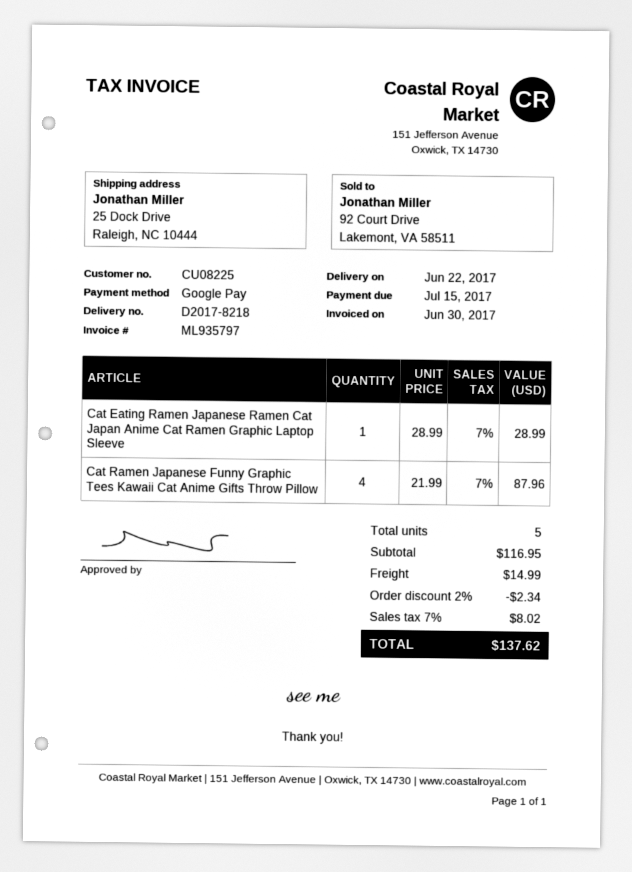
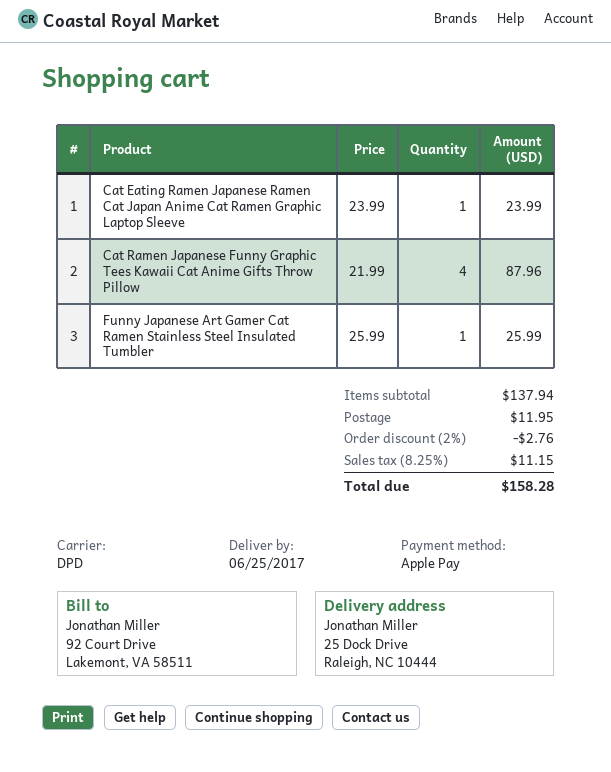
delivery date: 2017-06-22 -> 2017-06-25
payment method: Google Pay -> Apple Pay
Cat Eating Ramen Japanese Ramen Cat Japan Anime Cat Ramen Graphic Laptop Sleeve: 1 x 28.99 = 28.99 -> 1 x 23.99 = 23.99
Funny Japanese Art Gamer Cat Ramen Stainless Steel Insulated Tumbler: none -> 1 x 25.99 = 25.99
subtotal: 116.95 -> 137.94
discount: 2% = 2.34 -> 2% = 2.76
shipping: 14.99 -> 11.95
tax: 7% = 8.02 -> 8.25% = 11.15
total: 137.62 -> 158.28

